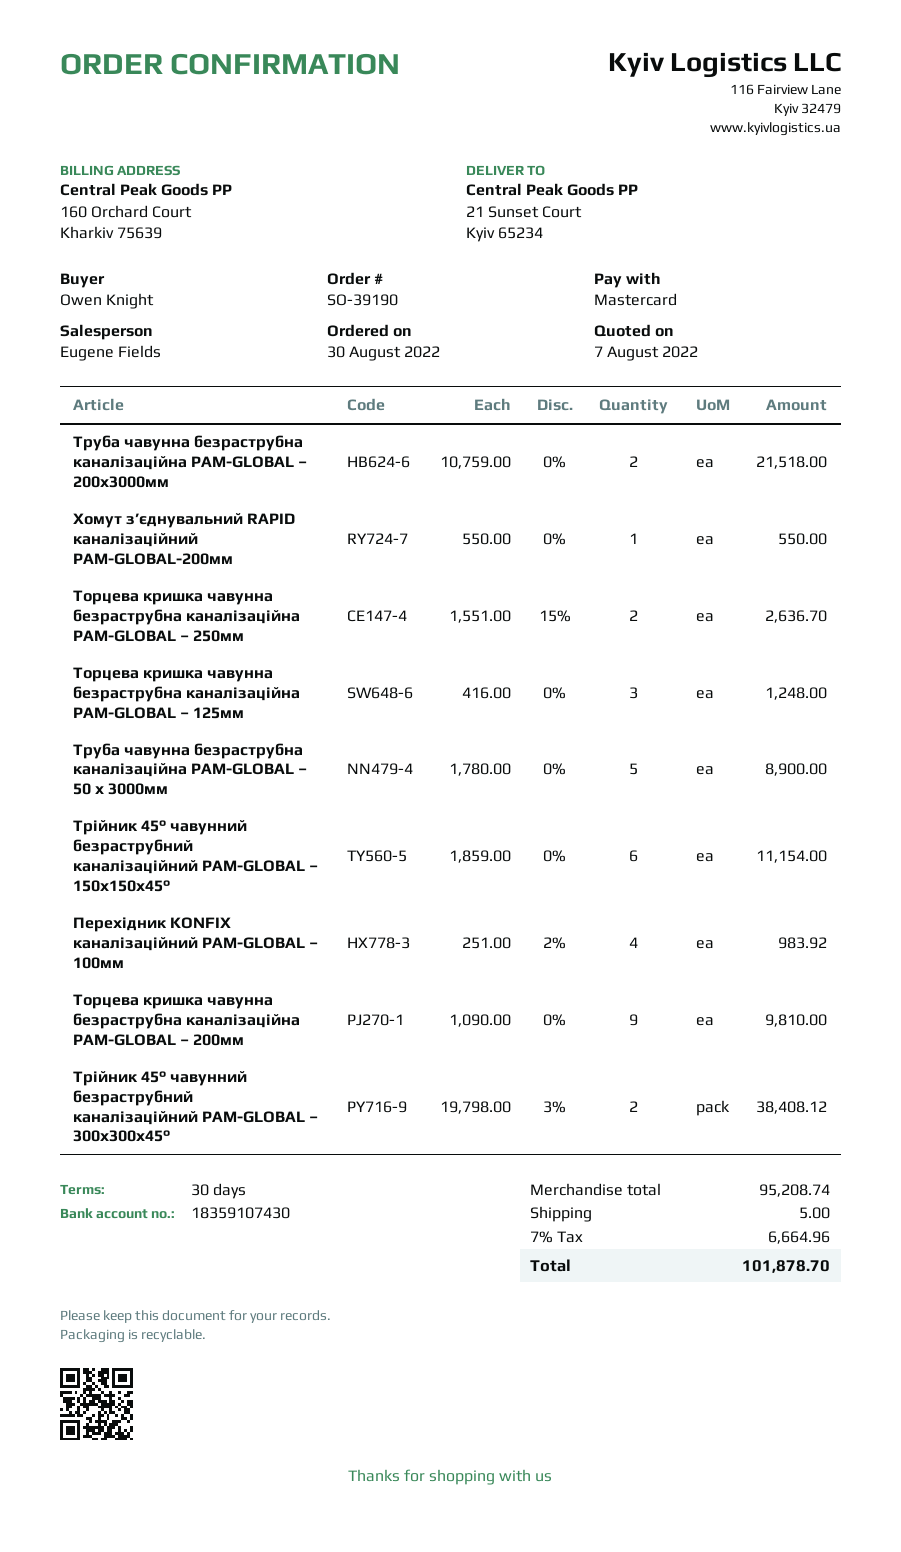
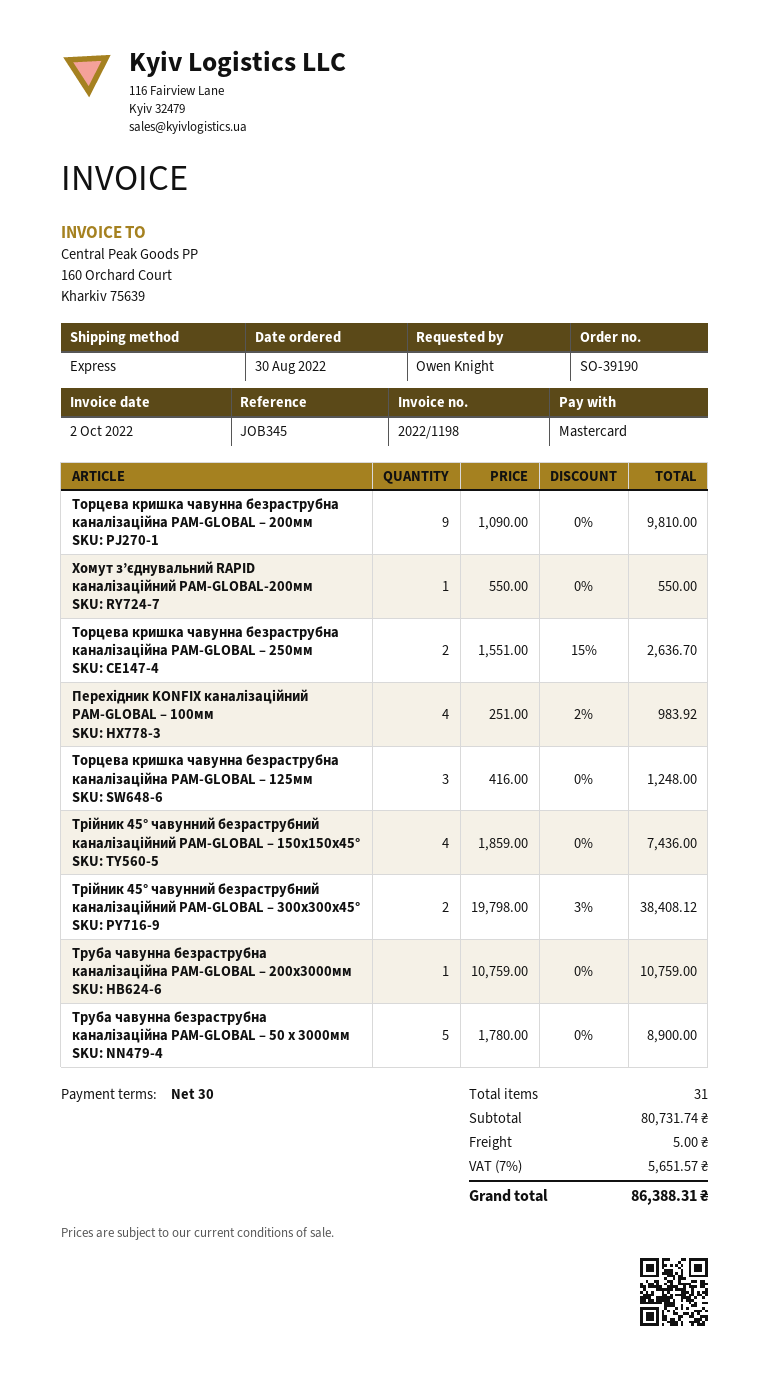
Труба чавунна безраструбна каналізаційна PAM-GLOBAL – 200х3000мм: 2 x 10759.00 = 21518.00 -> 1 x 10759.00 = 10759.00
Трійник 45° чавунний безраструбний каналізаційний PAM-GLOBAL – 150х150х45°: 6 x 1859.00 = 11154.00 -> 4 x 1859.00 = 7436.00
subtotal: 95208.74 -> 80731.74
tax: 7% = 6664.96 -> 7% = 5651.57
total: 101878.70 -> 86388.31

